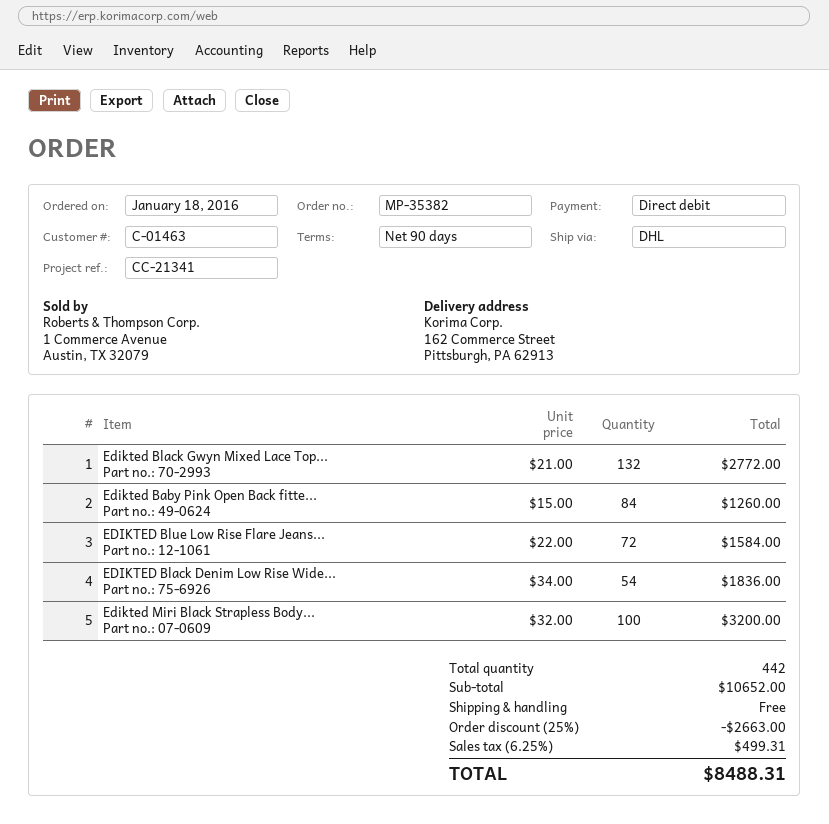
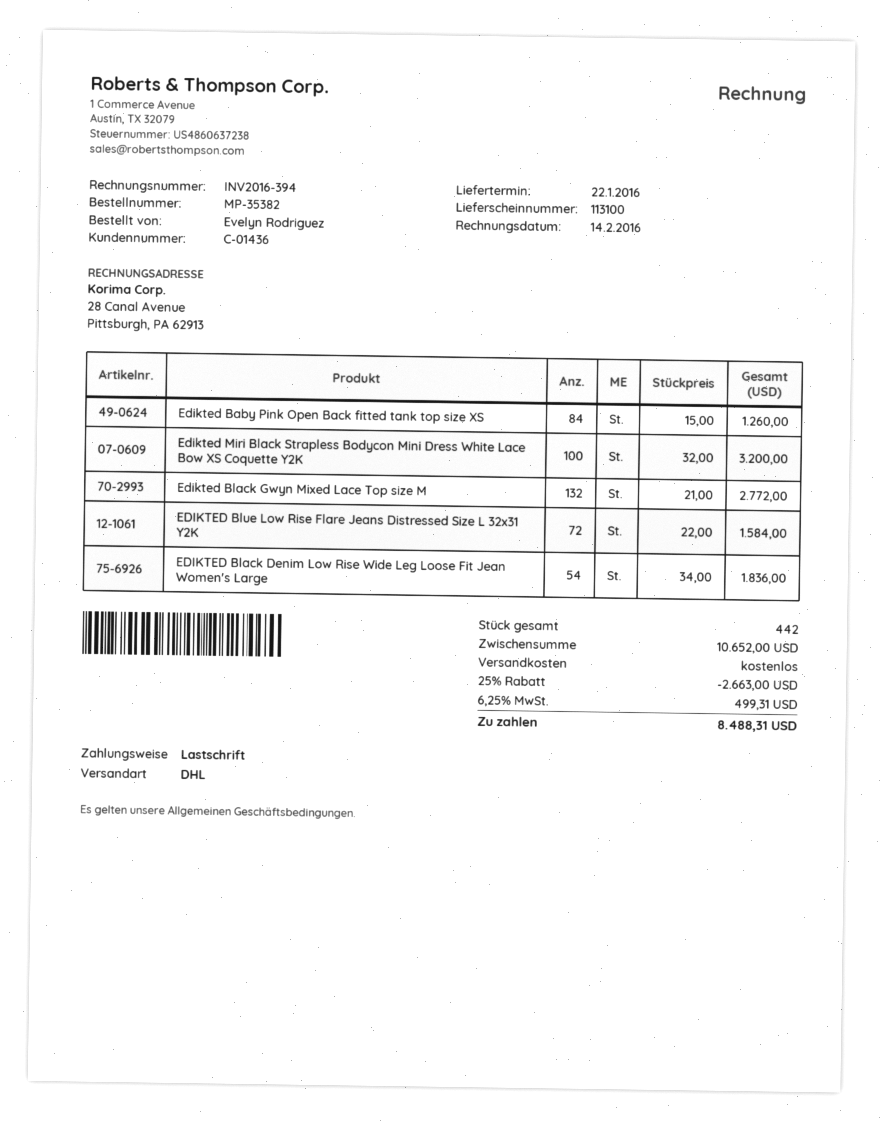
customer number: C-01463 -> C-01436

